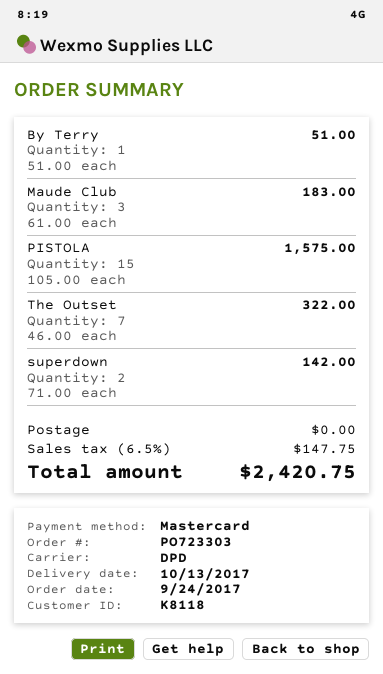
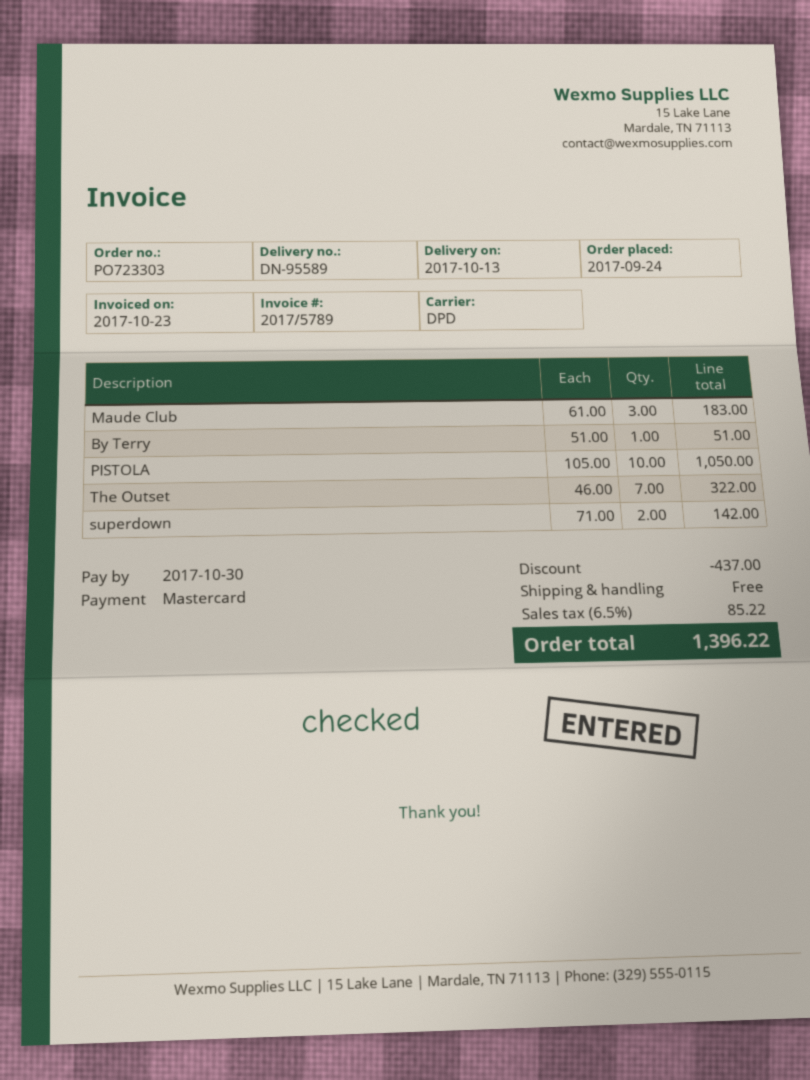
PISTOLA: 15 x 105.00 = 1575.00 -> 10 x 105.00 = 1050.00
discount: none -> 437.00
tax: 6.5% = 147.75 -> 6.5% = 85.22
total: 2420.75 -> 1396.22

